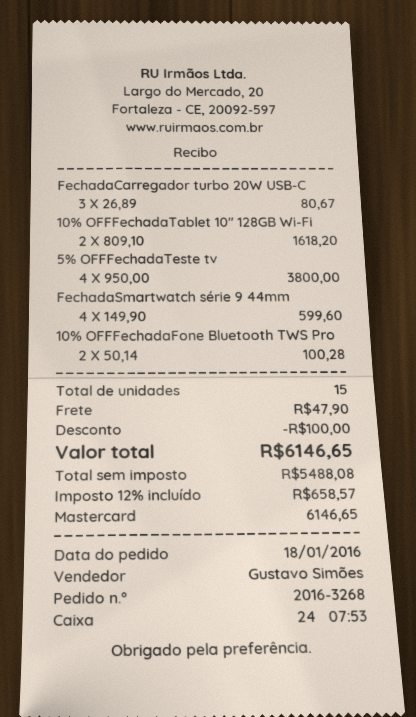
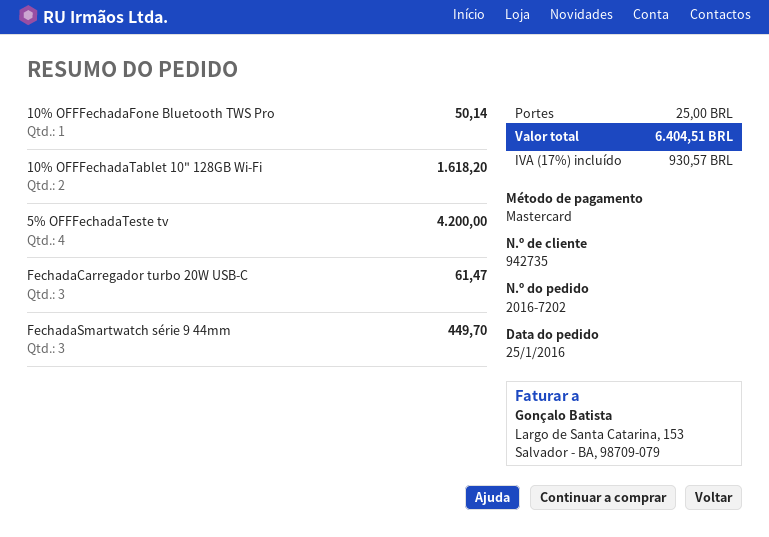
order number: 2016-3268 -> 2016-7202
order date: 2016-01-18 -> 2016-01-25
FechadaCarregador turbo 20W USB-C: 3 for 80.67 -> 3 for 61.47
5% OFFFechadaTeste tv: 4 for 3800.00 -> 4 for 4200.00
FechadaSmartwatch série 9 44mm: 4 for 599.60 -> 3 for 449.70
10% OFFFechadaFone Bluetooth TWS Pro: 2 for 100.28 -> 1 for 50.14
discount: 100.00 -> none
shipping: 47.90 -> 25.00
tax: 12% = 658.57 -> 17% = 930.57
total: 6146.65 -> 6404.51

